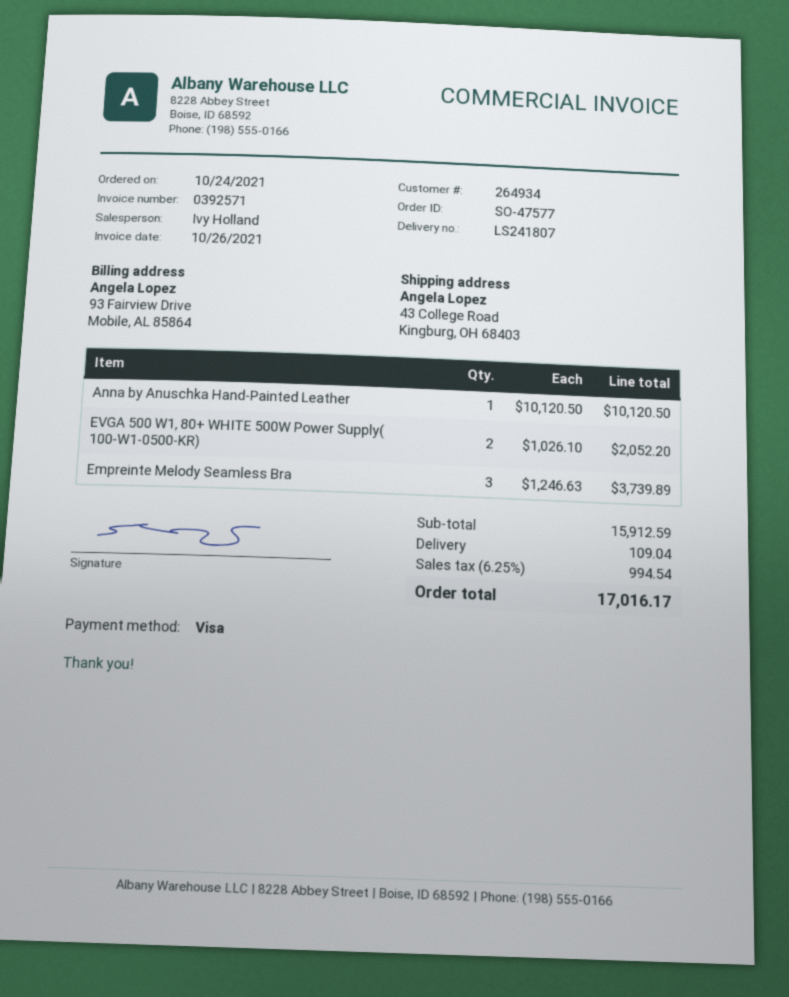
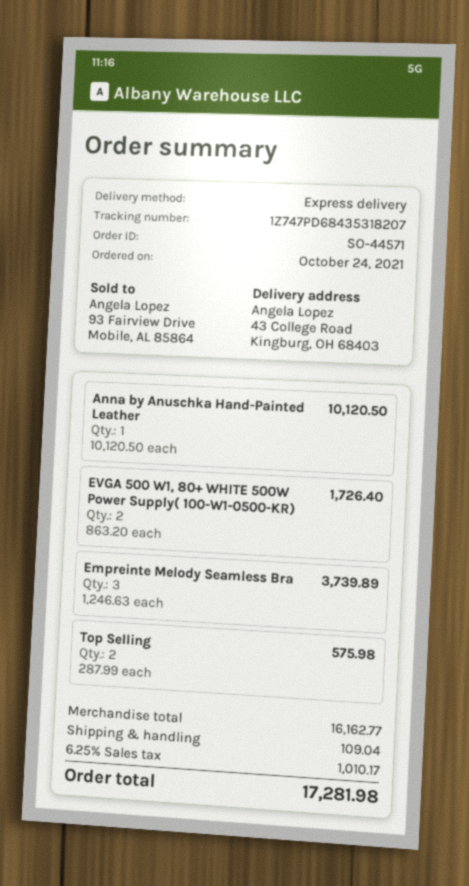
order number: SO-47577 -> SO-44571
EVGA 500 W1, 80+ WHITE 500W Power Supply( 100-W1-0500-KR): 2 x 1026.10 = 2052.20 -> 2 x 863.20 = 1726.40
Top Selling: none -> 2 x 287.99 = 575.98
subtotal: 15912.59 -> 16162.77
tax: 6.25% = 994.54 -> 6.25% = 1010.17
total: 17016.17 -> 17281.98

